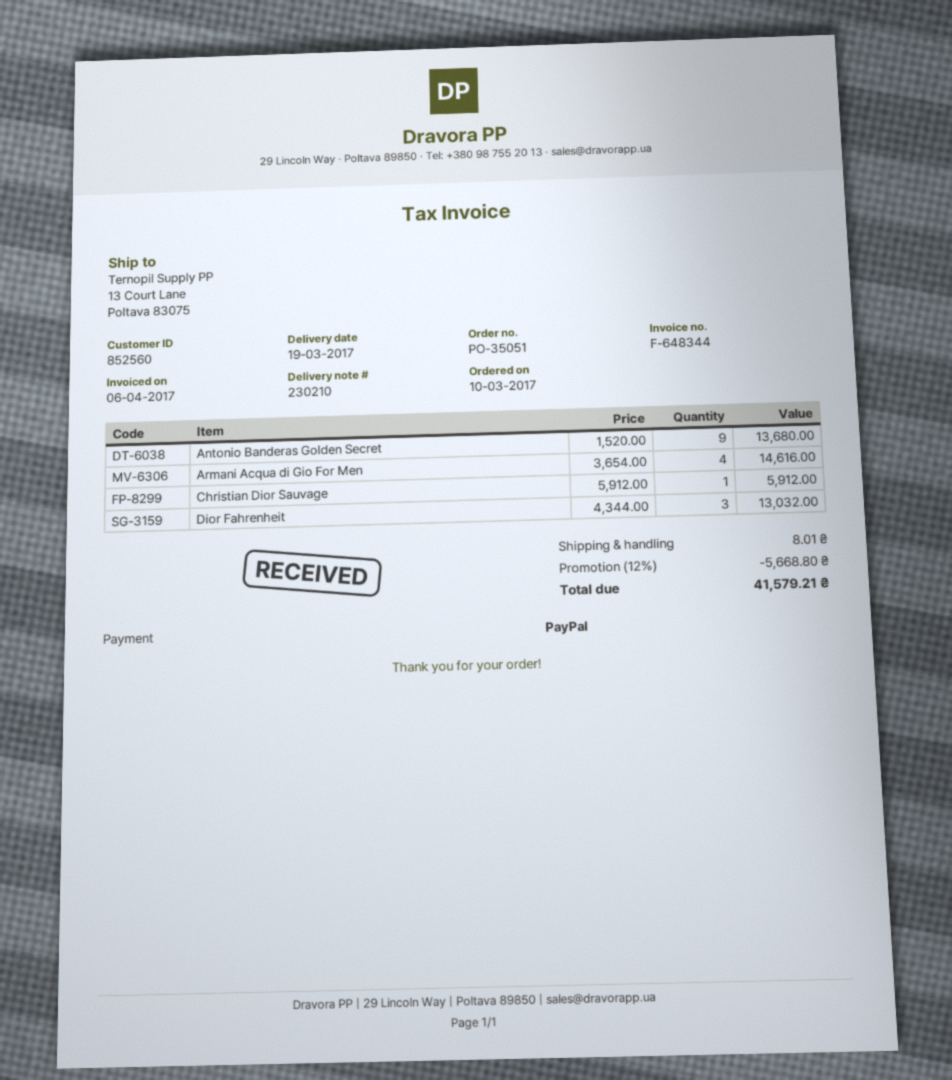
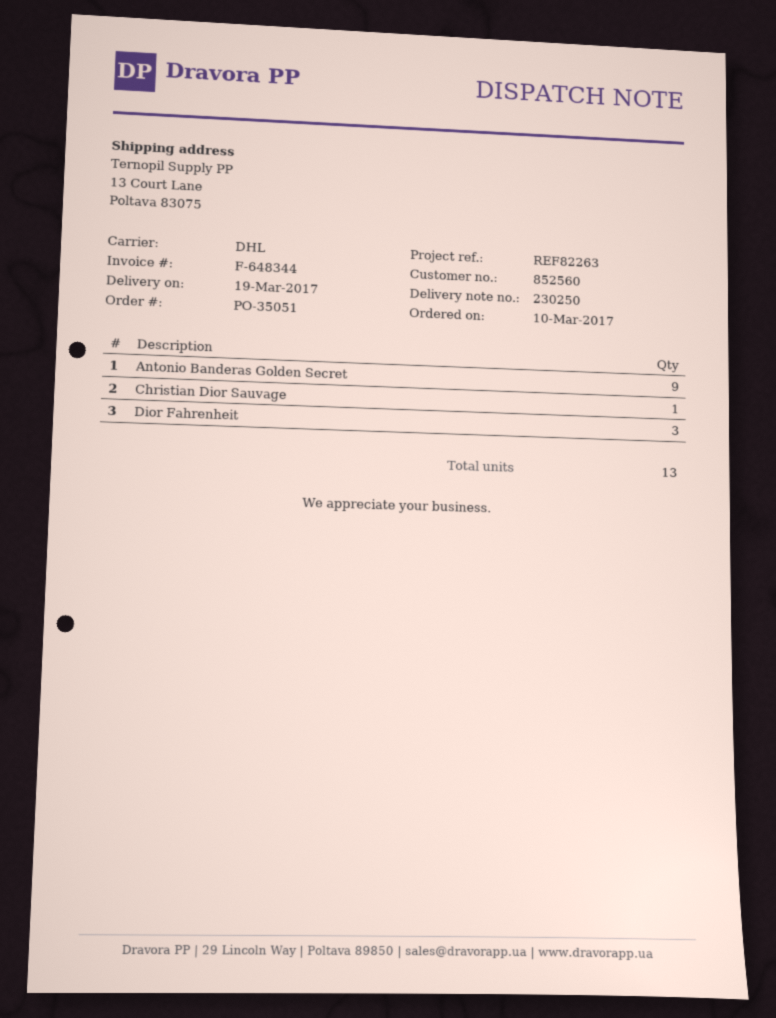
delivery note number: 230210 -> 230250
Armani Acqua di Gio For Men: 4 -> none

